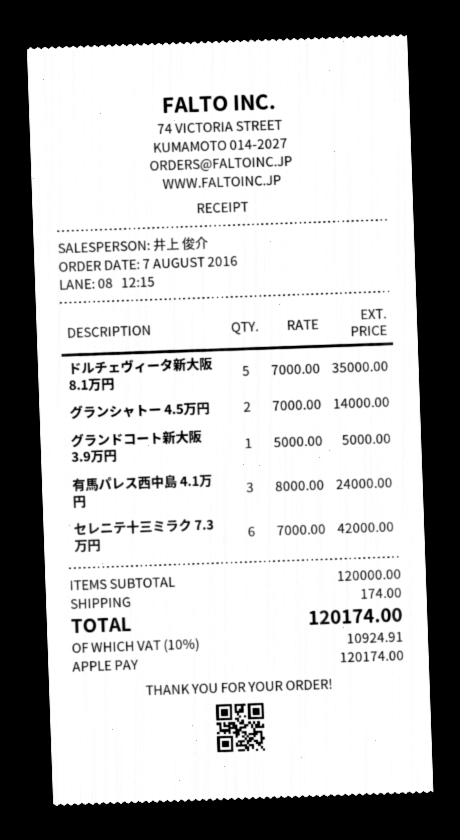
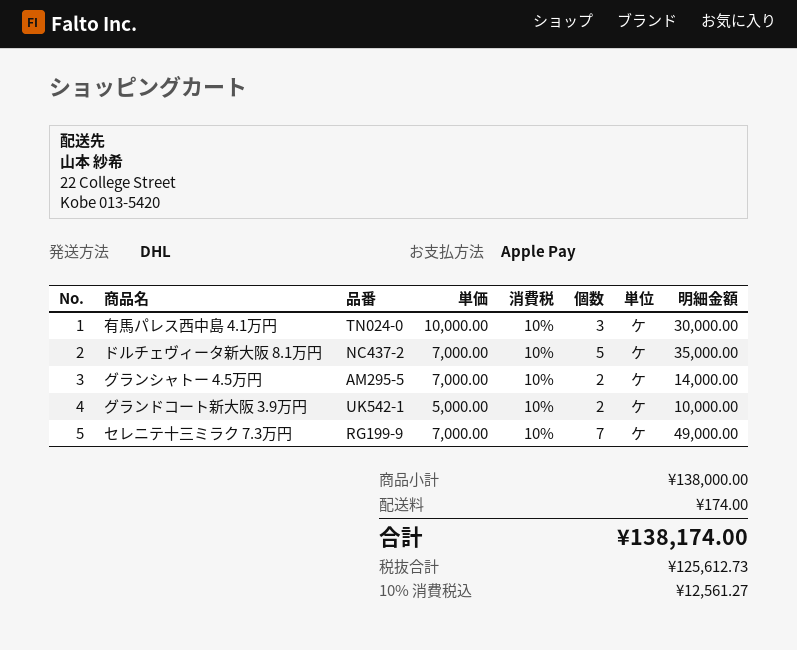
グランドコート新大阪 3.9万円: 1 x 5000.00 = 5000.00 -> 2 x 5000.00 = 10000.00
有馬パレス西中島 4.1万円: 3 x 8000.00 = 24000.00 -> 3 x 10000.00 = 30000.00
セレニテ十三ミラク 7.3万円: 6 x 7000.00 = 42000.00 -> 7 x 7000.00 = 49000.00
subtotal: 120000.00 -> 138000.00
tax: 10% = 10924.91 -> 10% = 12561.27
total: 120174.00 -> 138174.00

